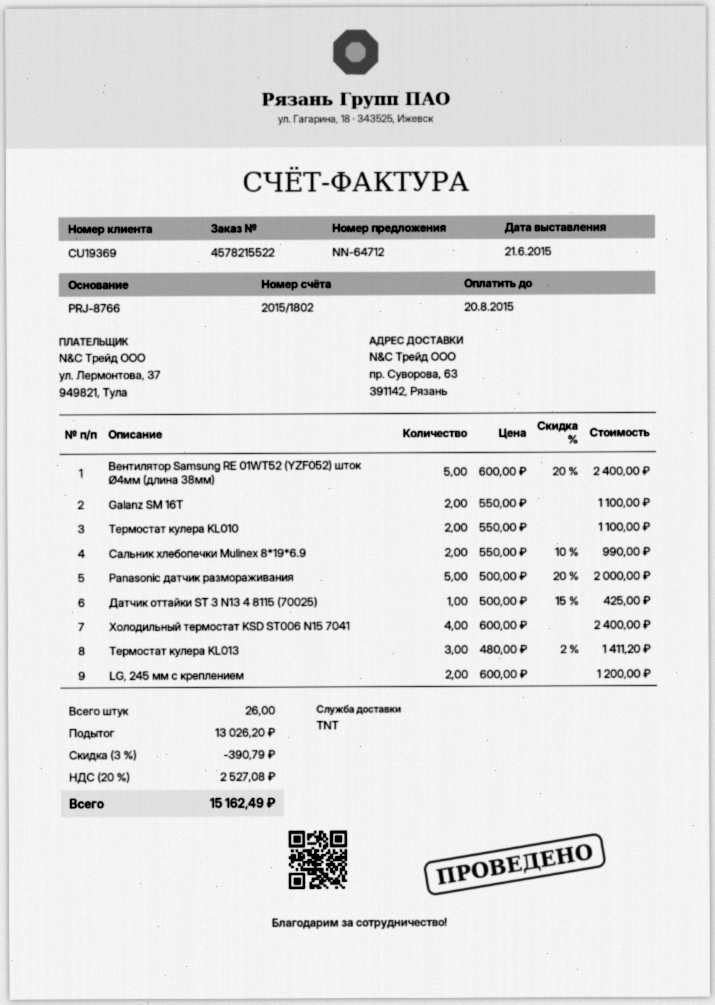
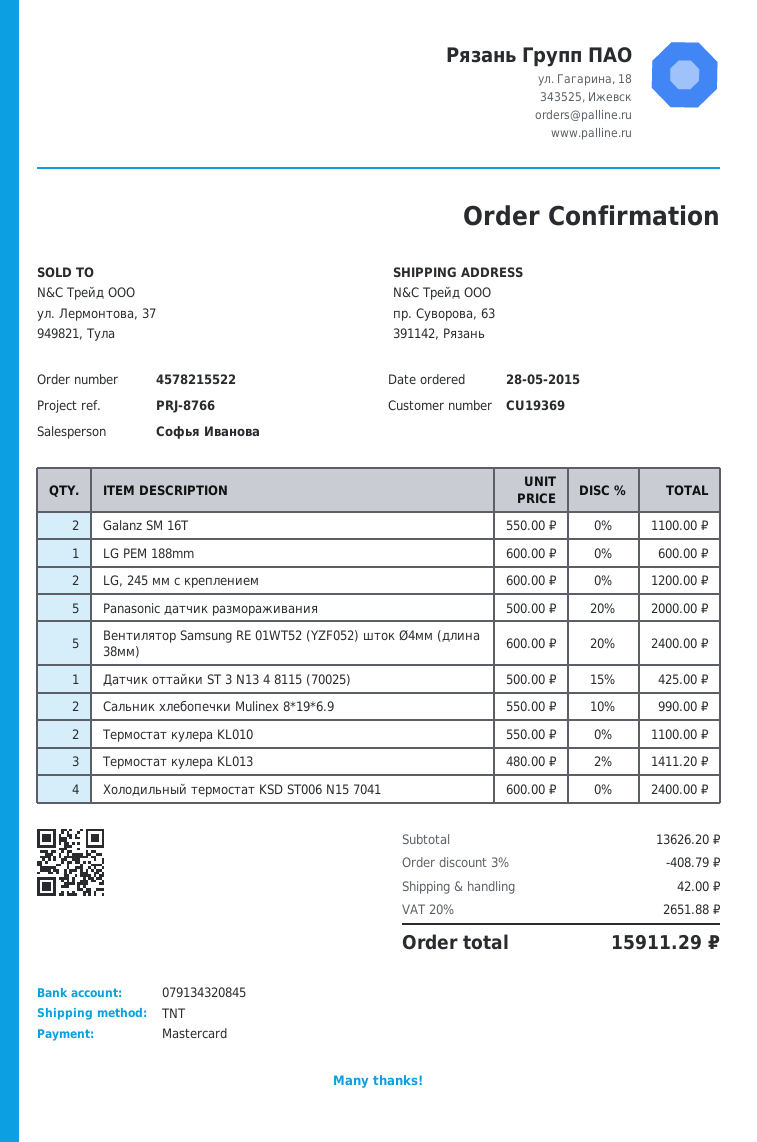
LG PEM 188mm: none -> 1 x 600.00 = 600.00
subtotal: 13026.20 -> 13626.20
discount: 3% = 390.79 -> 3% = 408.79
shipping: none -> 42.00
tax: 20% = 2527.08 -> 20% = 2651.88
total: 15162.49 -> 15911.29

